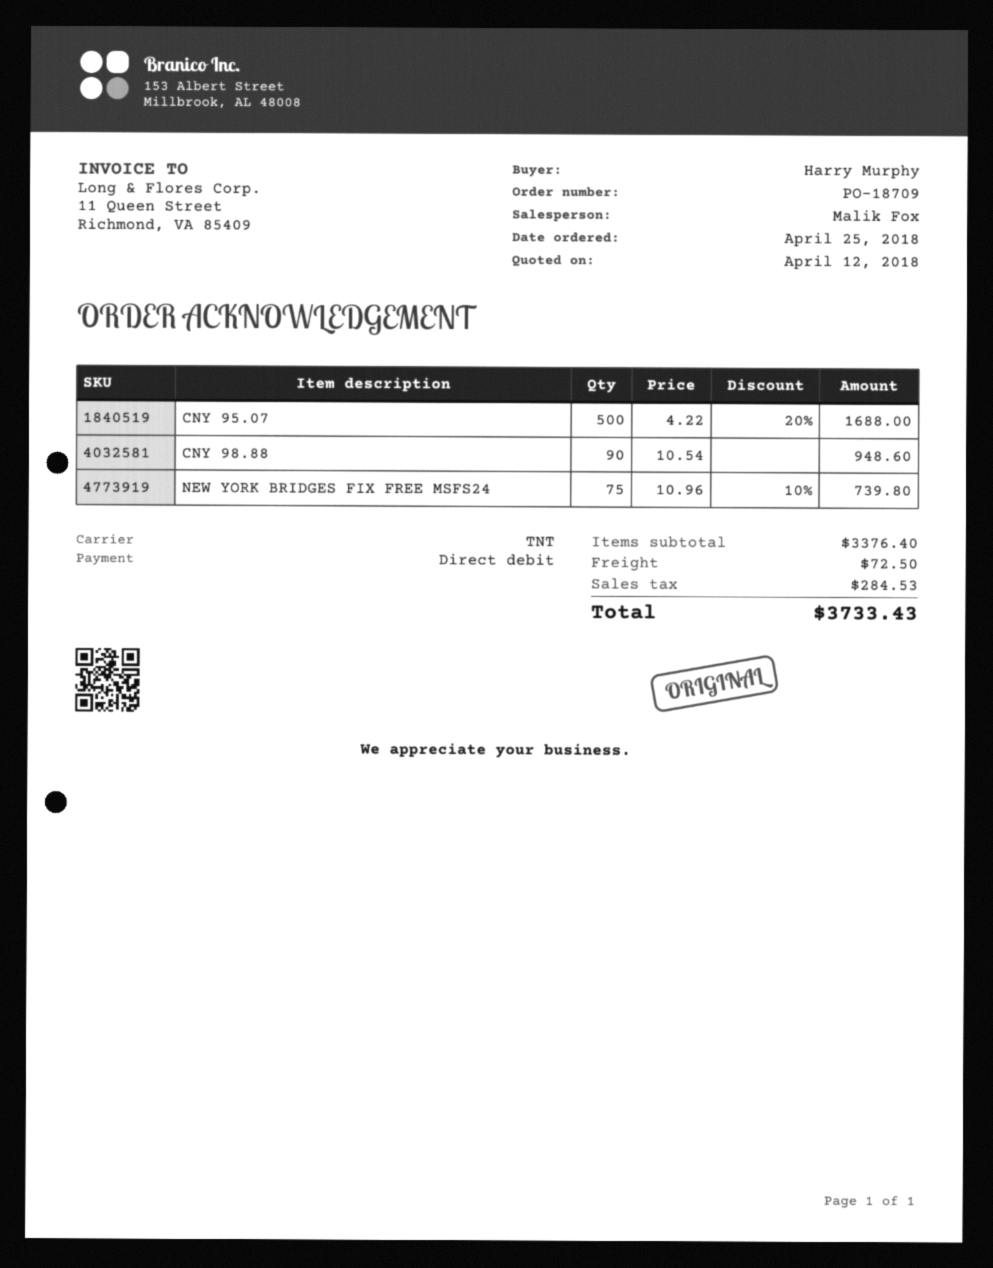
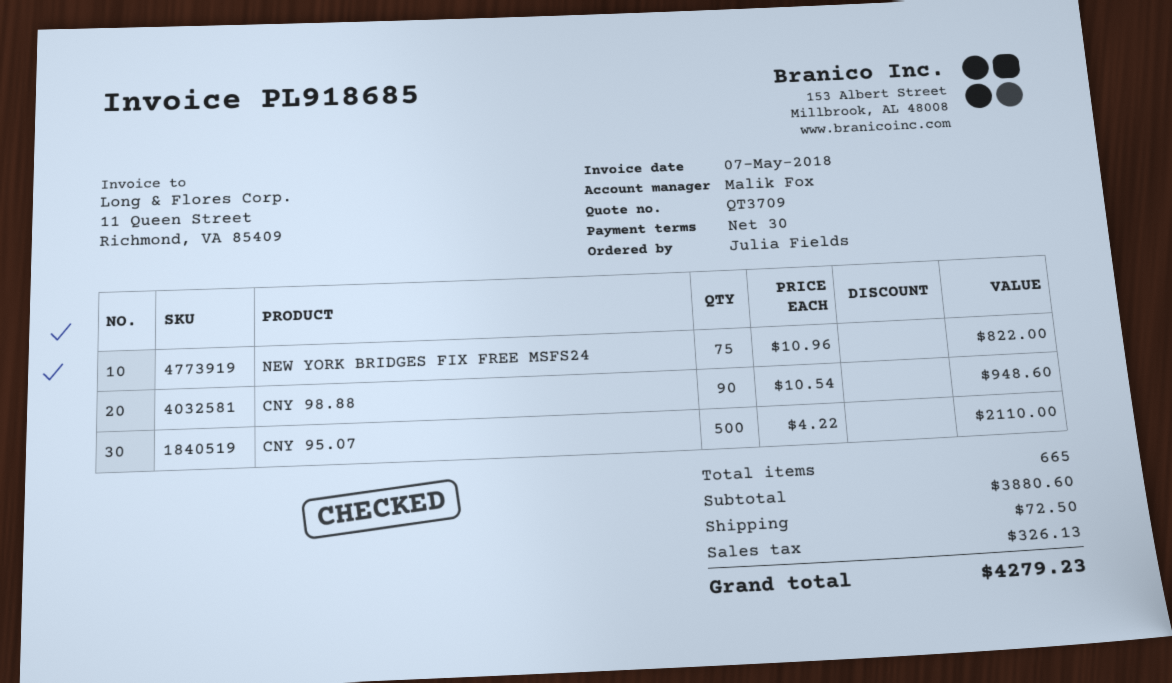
ordered by: Harry Murphy -> Julia Fields
CNY 95.07: 500 x 4.22 - 20% = 1688.00 -> 500 x 4.22 = 2110.00
NEW YORK BRIDGES FIX FREE MSFS24: 75 x 10.96 - 10% = 739.80 -> 75 x 10.96 = 822.00
subtotal: 3376.40 -> 3880.60
tax: 284.53 -> 326.13
total: 3733.43 -> 4279.23

